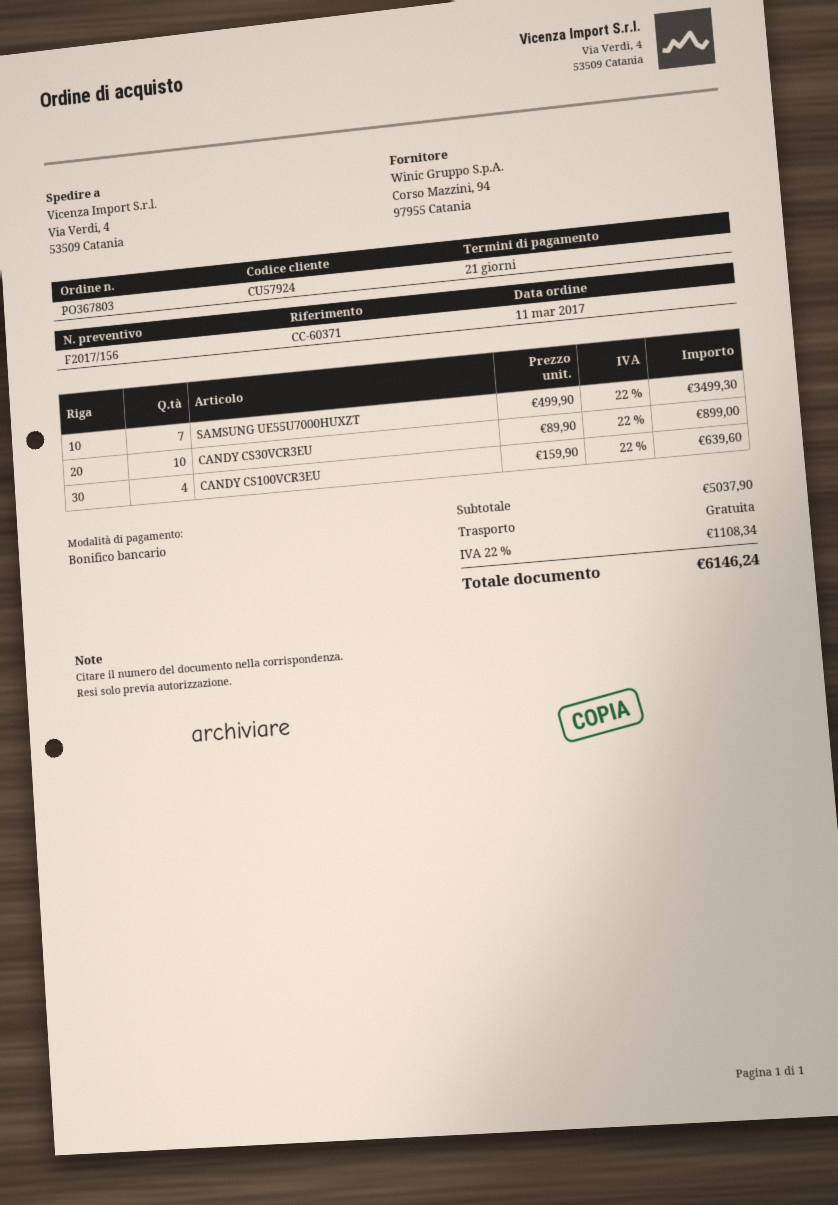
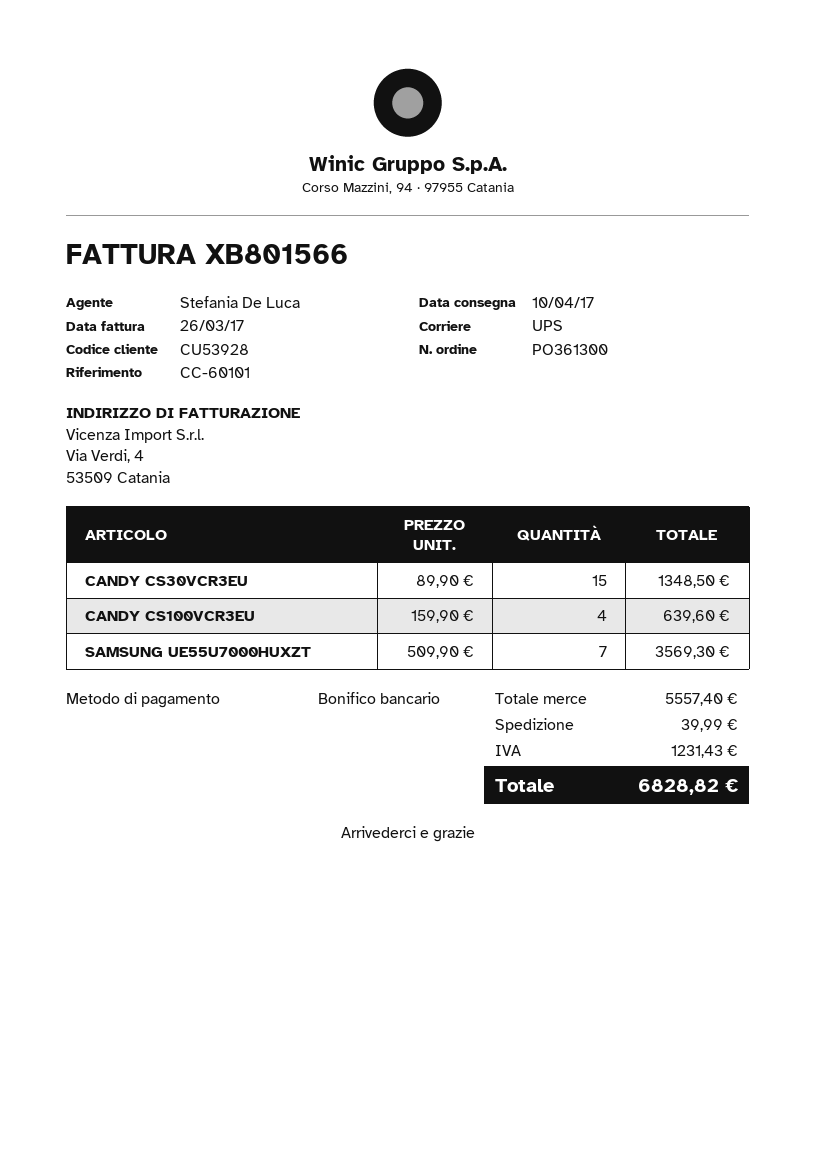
order number: PO367803 -> PO361300
customer number: CU57924 -> CU53928
reference: CC-60371 -> CC-60101
SAMSUNG UE55U7000HUXZT: 7 x 499.90 = 3499.30 -> 7 x 509.90 = 3569.30
CANDY CS30VCR3EU: 10 x 89.90 = 899.00 -> 15 x 89.90 = 1348.50
subtotal: 5037.90 -> 5557.40
shipping: 0.00 -> 39.99
tax: 1108.34 -> 1231.43
total: 6146.24 -> 6828.82

